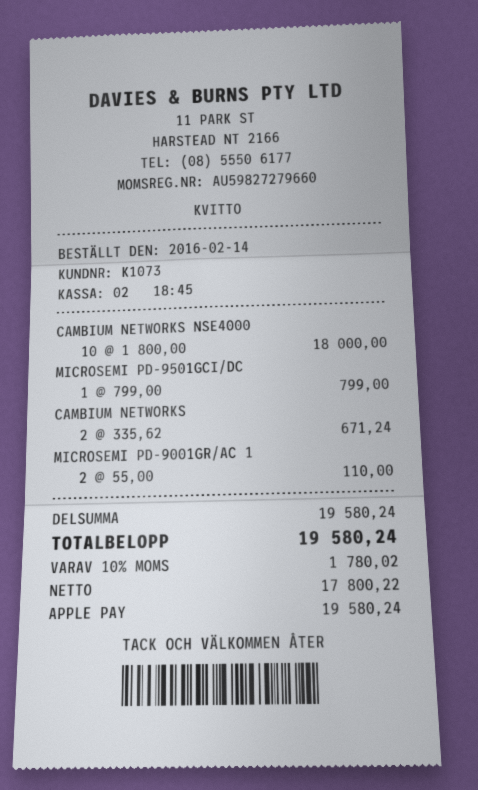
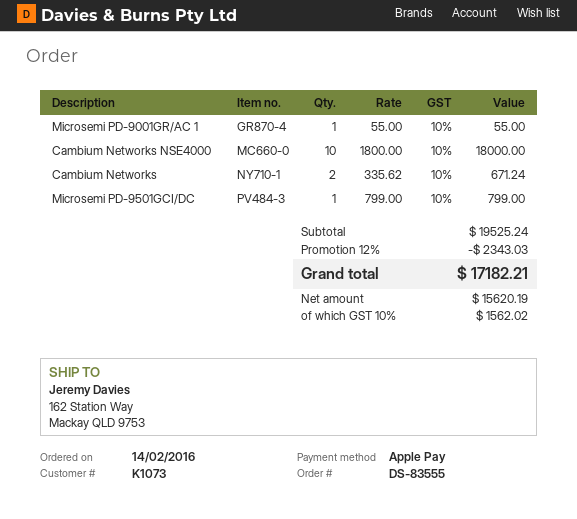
MICROSEMI PD-9001GR/AC 1: 2 x 55.00 = 110.00 -> 1 x 55.00 = 55.00
subtotal: 19580.24 -> 19525.24
discount: none -> 12% = 2343.03
net: 17800.22 -> 15620.19
tax: 10% = 1780.02 -> 10% = 1562.02
total: 19580.24 -> 17182.21

